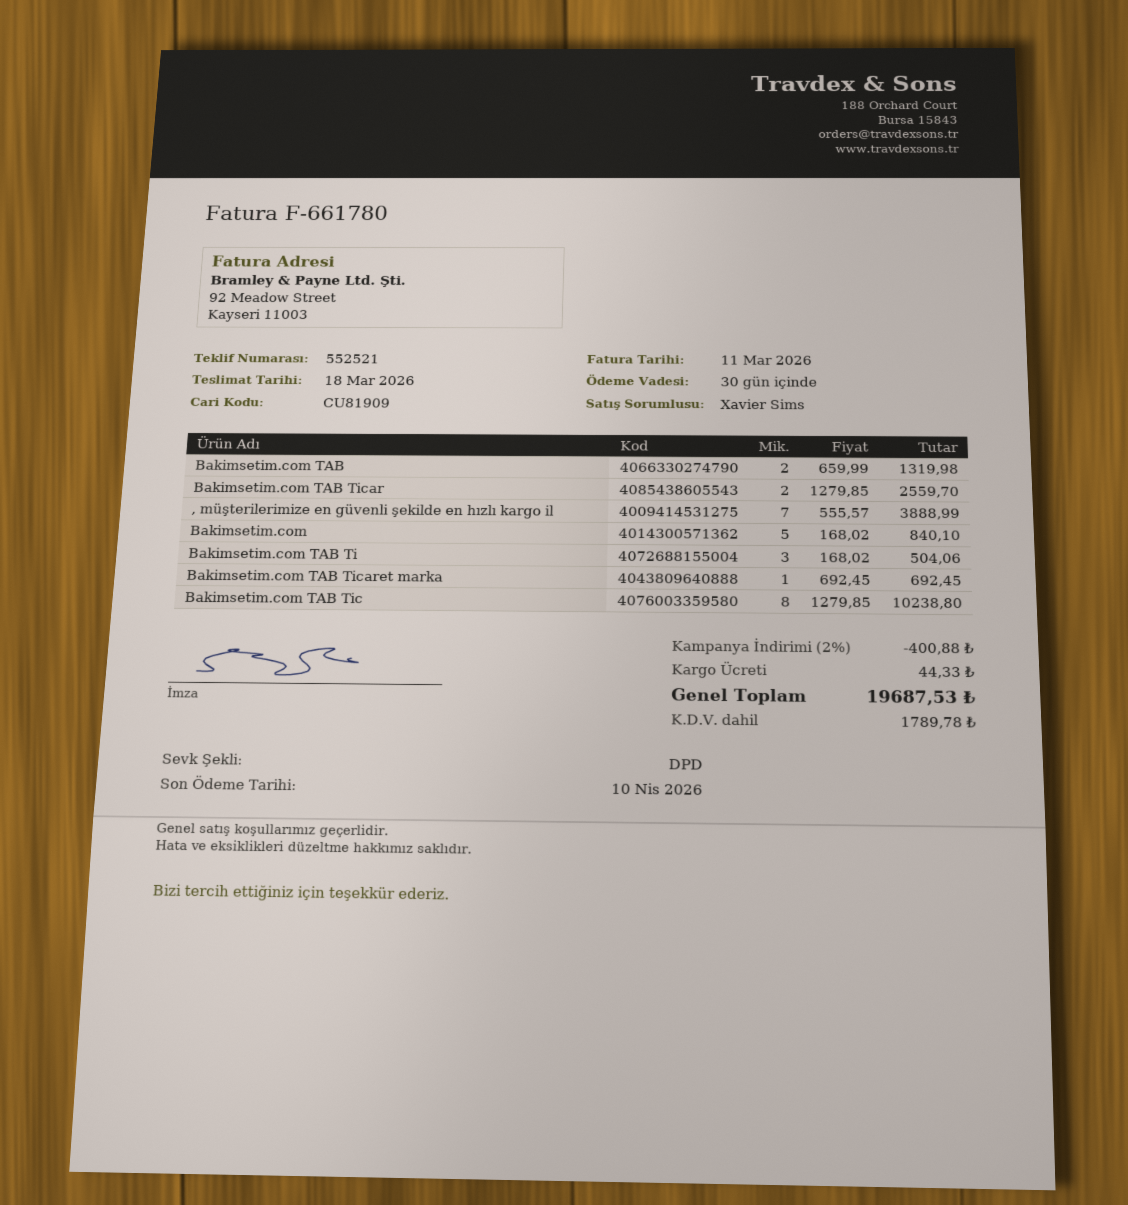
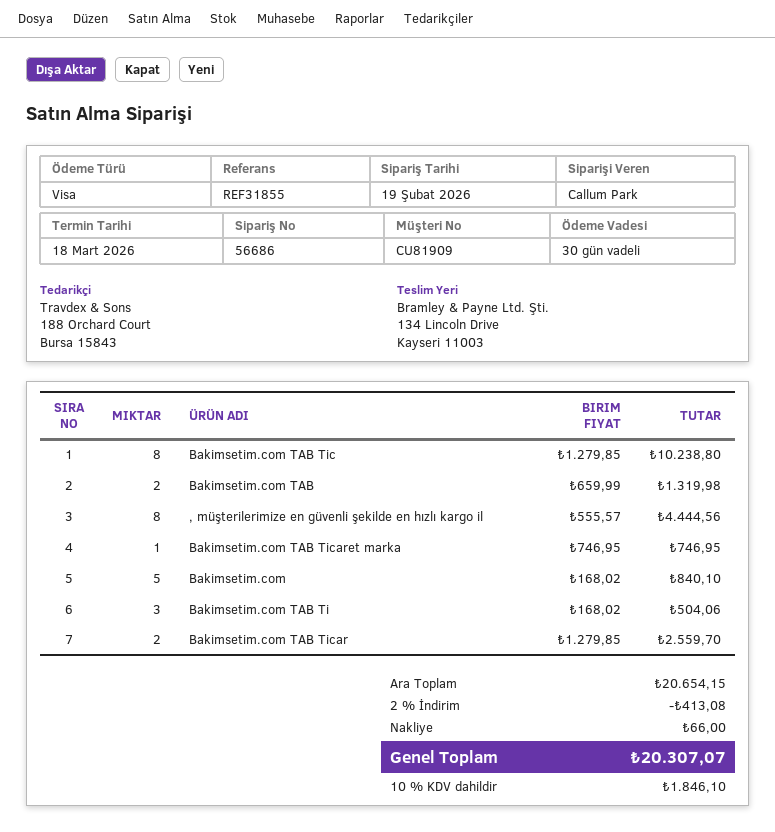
, müşterilerimize en güvenli şekilde en hızlı kargo il: 7 x 555.57 = 3888.99 -> 8 x 555.57 = 4444.56
Bakimsetim.com TAB Ticaret marka: 1 x 692.45 = 692.45 -> 1 x 746.95 = 746.95
discount: 2% = 400.88 -> 2% = 413.08
shipping: 44.33 -> 66.00
tax: 1789.78 -> 1846.10
total: 19687.53 -> 20307.07

